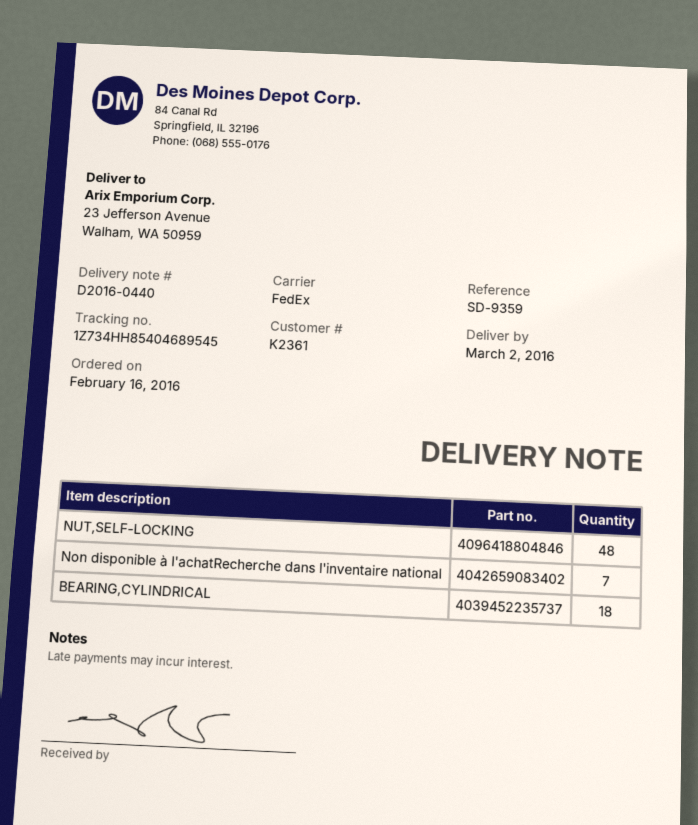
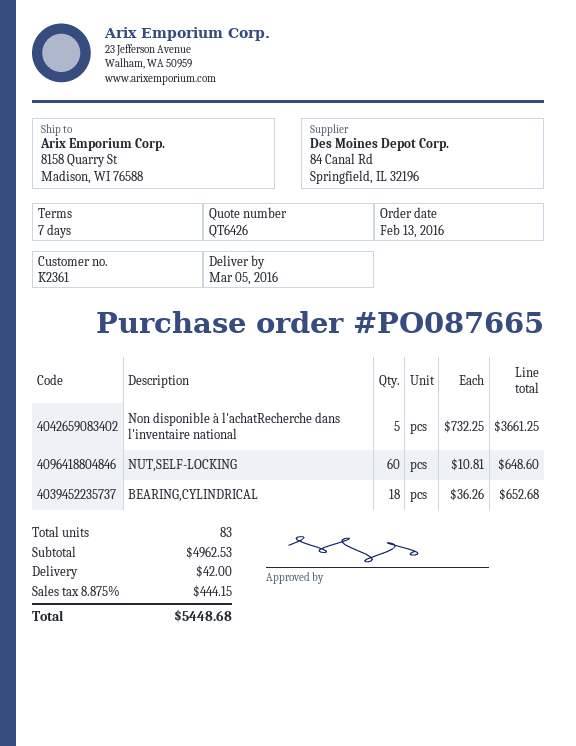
order date: 2016-02-16 -> 2016-02-13
delivery date: 2016-03-02 -> 2016-03-05
ship to: 23 Jefferson Avenue, Walham, WA 50959 -> 8158 Quarry St, Madison, WI 76588
NUT,SELF-LOCKING: 48 -> 60
Non disponible à l'achatRecherche dans l'inventaire national: 7 -> 5

